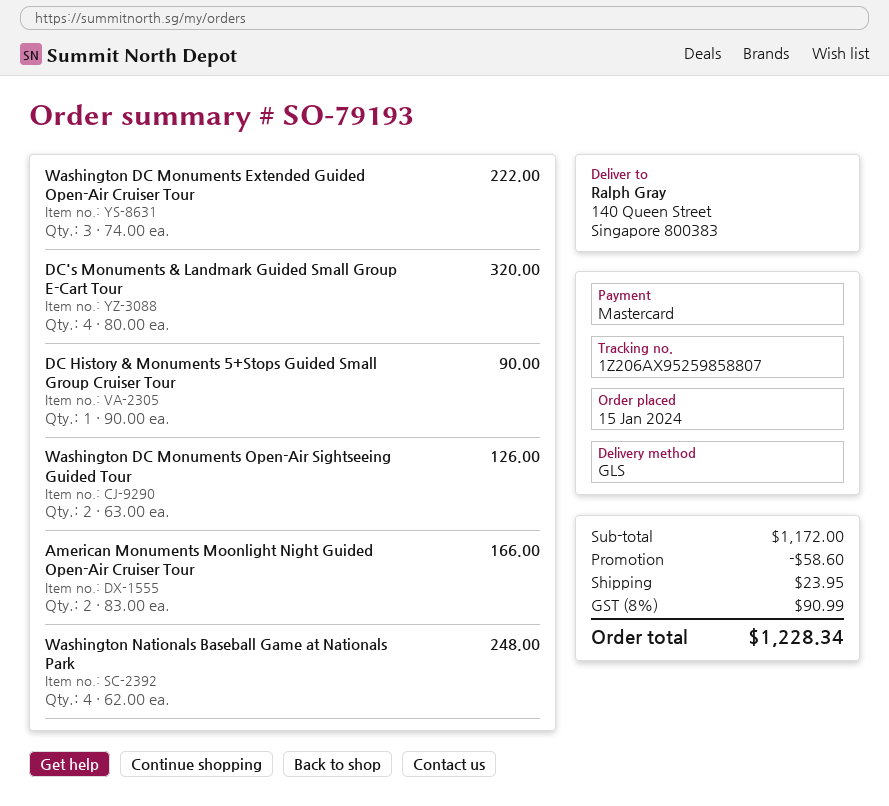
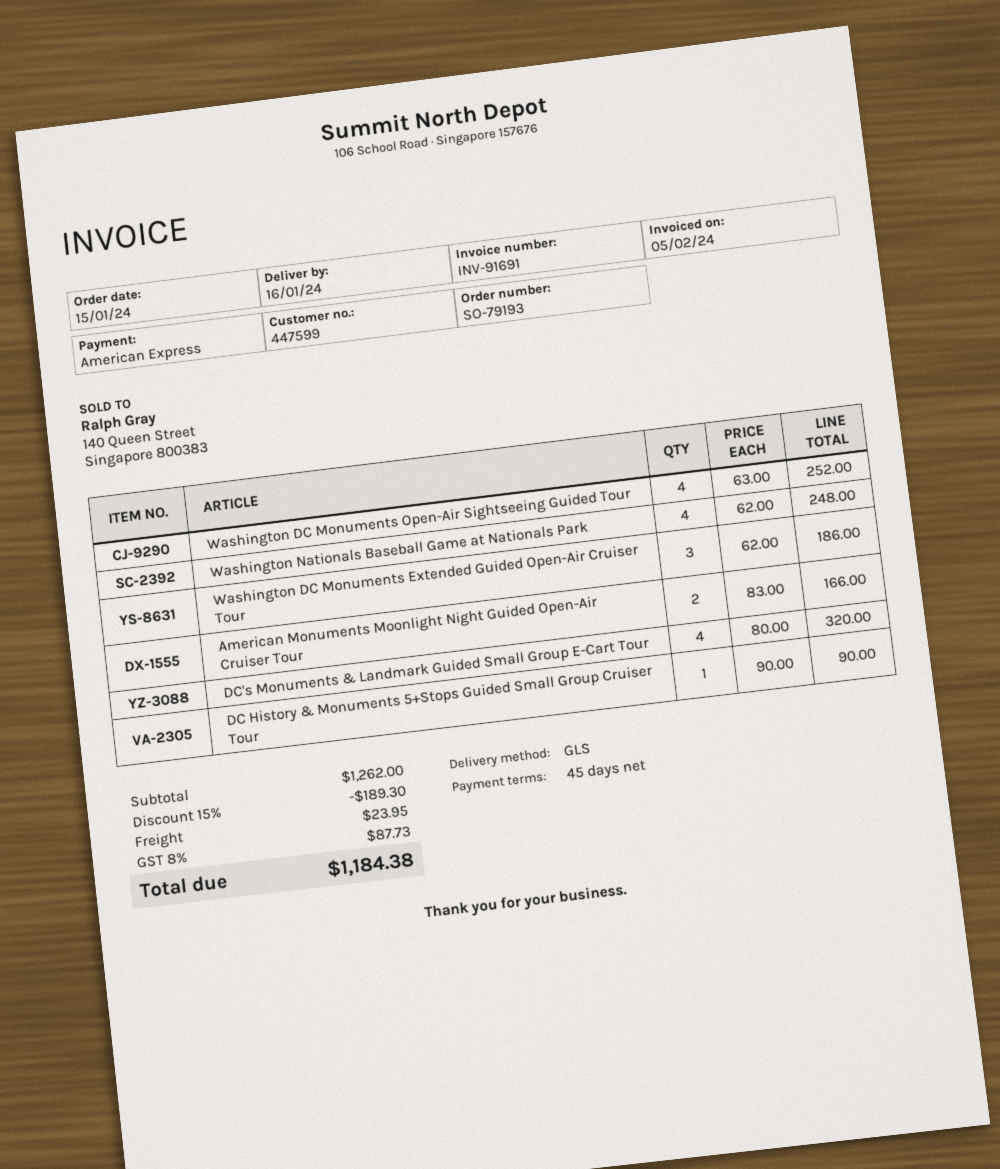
payment method: Mastercard -> American Express
Washington DC Monuments Extended Guided Open-Air Cruiser Tour: 3 x 74.00 = 222.00 -> 3 x 62.00 = 186.00
Washington DC Monuments Open-Air Sightseeing Guided Tour: 2 x 63.00 = 126.00 -> 4 x 63.00 = 252.00
subtotal: 1172.00 -> 1262.00
discount: 58.60 -> 189.30
tax: 8% = 90.99 -> 8% = 87.73
total: 1228.34 -> 1184.38

